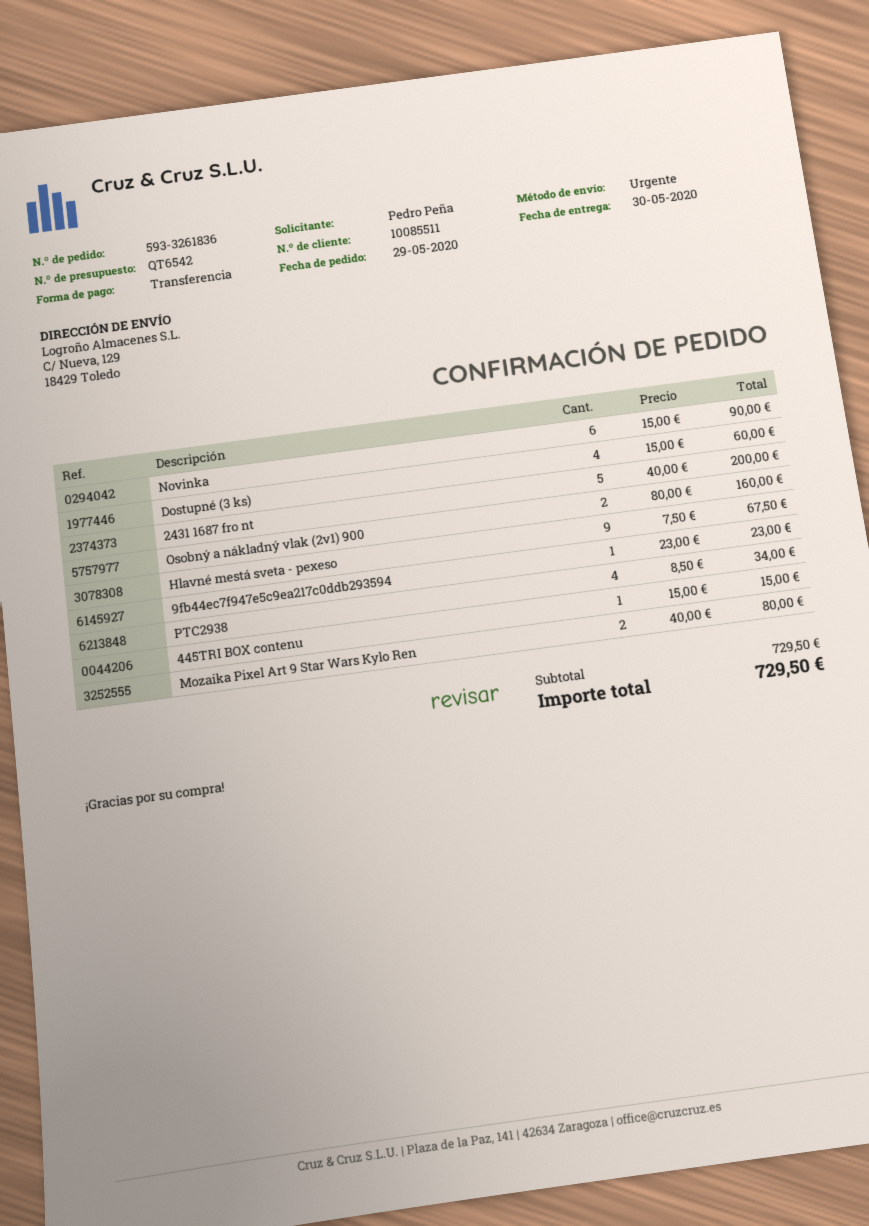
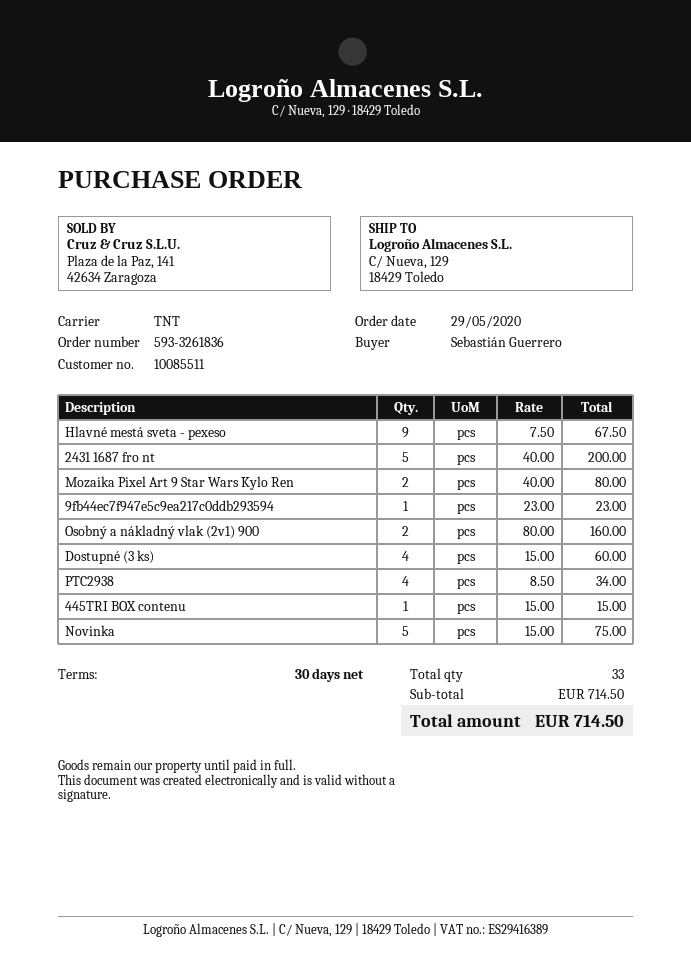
ordered by: Pedro Peña -> Sebastián Guerrero
shipping method: express -> TNT
Novinka: 6 x 15.00 = 90.00 -> 5 x 15.00 = 75.00
subtotal: 729.50 -> 714.50
total: 729.50 -> 714.50

